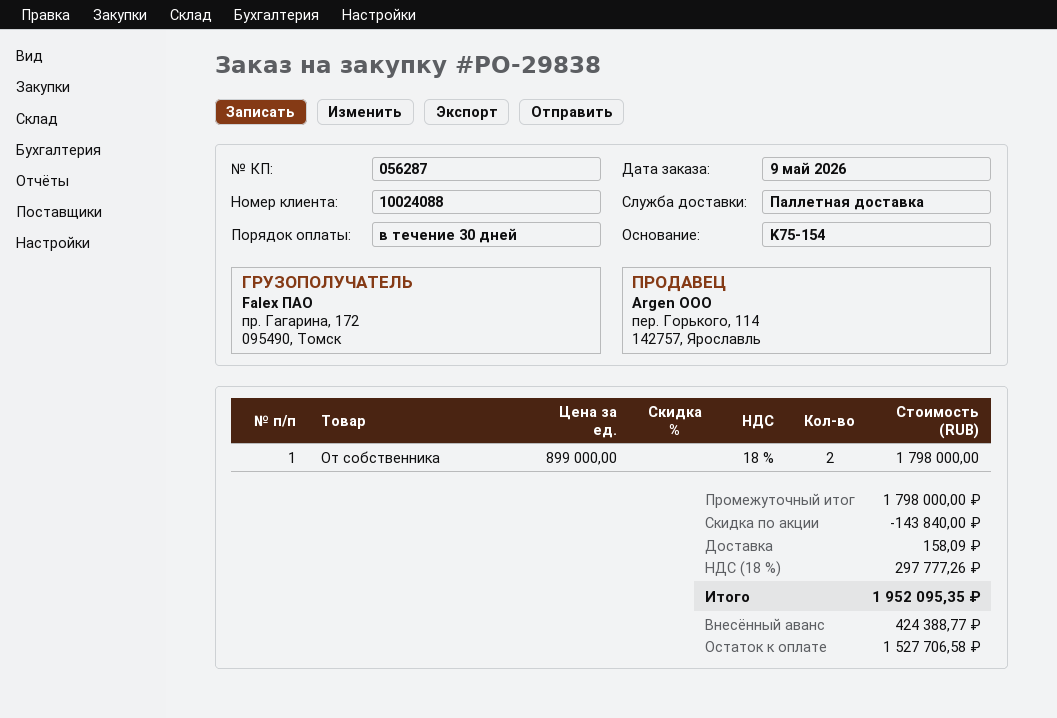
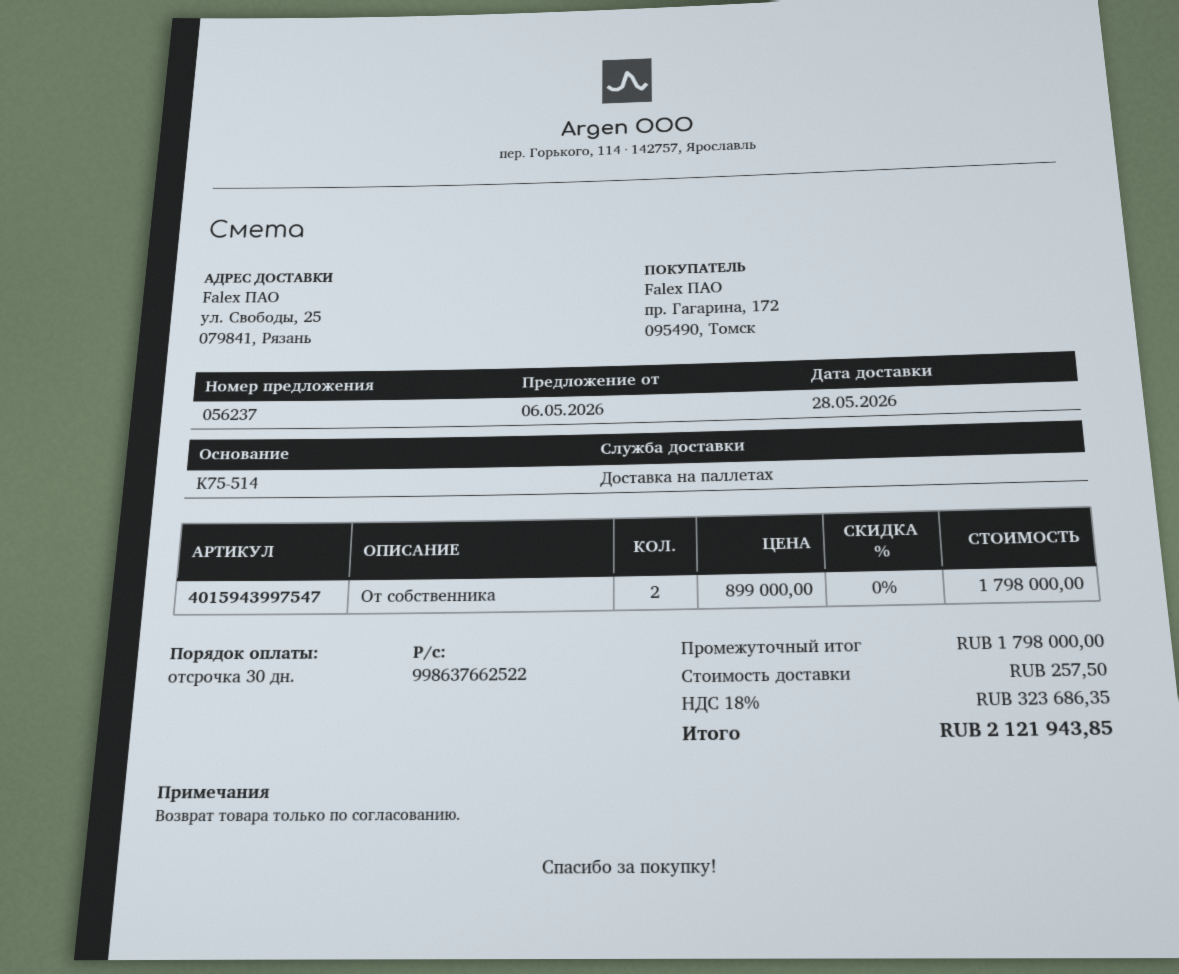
quote number: 056287 -> 056237
reference: K75-154 -> K75-514
ship to: пр. Гагарина, 172, 095490, Томск -> ул. Свободы, 25, 079841, Рязань
discount: 143840.00 -> none
shipping: 158.09 -> 257.50
tax: 18% = 297777.26 -> 18% = 323686.35
total: 1952095.35 -> 2121943.85

